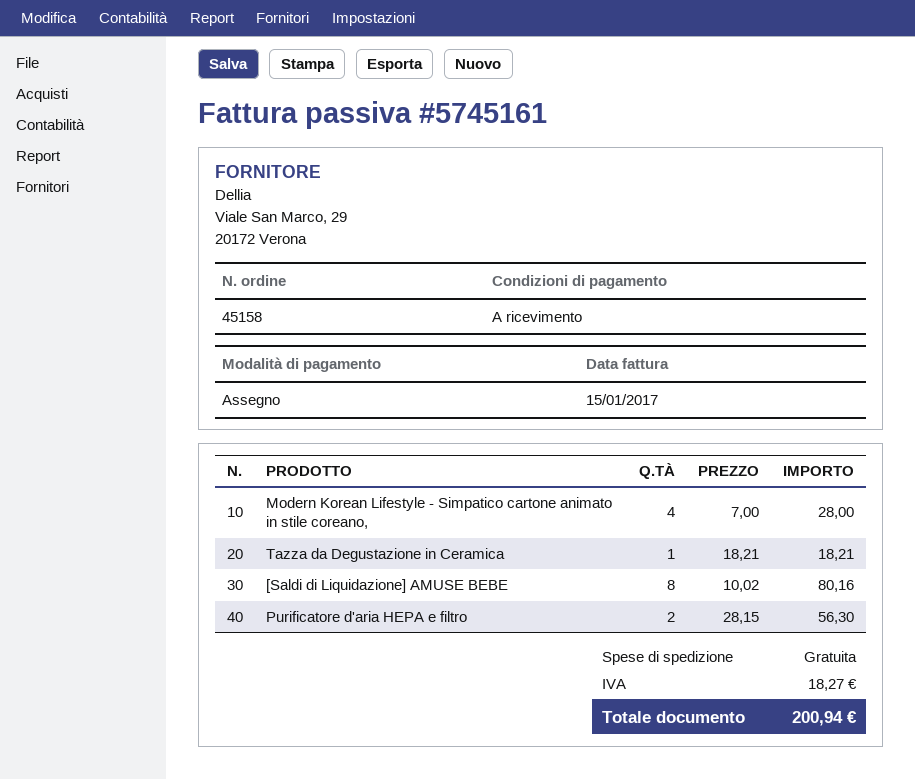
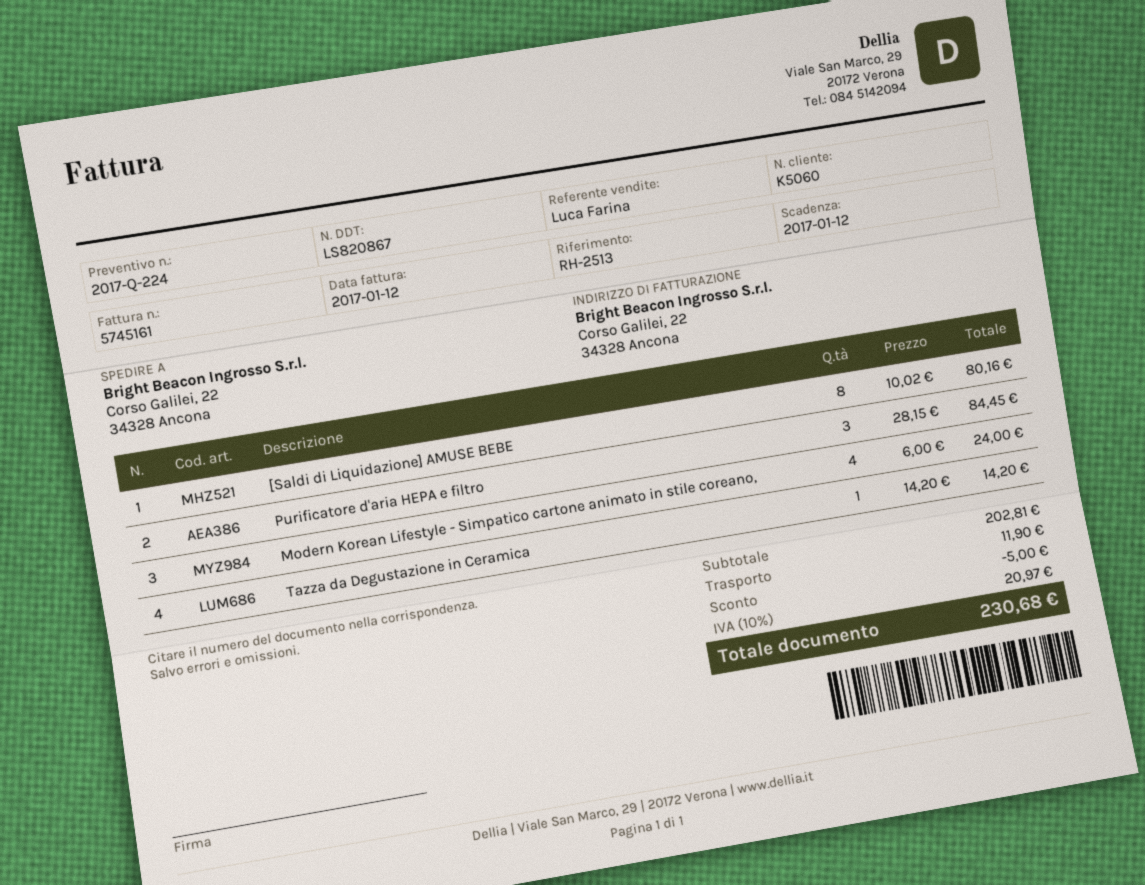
invoice date: 2017-01-15 -> 2017-01-12
Modern Korean Lifestyle - Simpatico cartone animato in stile coreano,: 4 x 7.00 = 28.00 -> 4 x 6.00 = 24.00
Tazza da Degustazione in Ceramica: 1 x 18.21 = 18.21 -> 1 x 14.20 = 14.20
Purificatore d'aria HEPA e filtro: 2 x 28.15 = 56.30 -> 3 x 28.15 = 84.45
discount: none -> 5.00
shipping: 0.00 -> 11.90
tax: 18.27 -> 20.97
total: 200.94 -> 230.68

